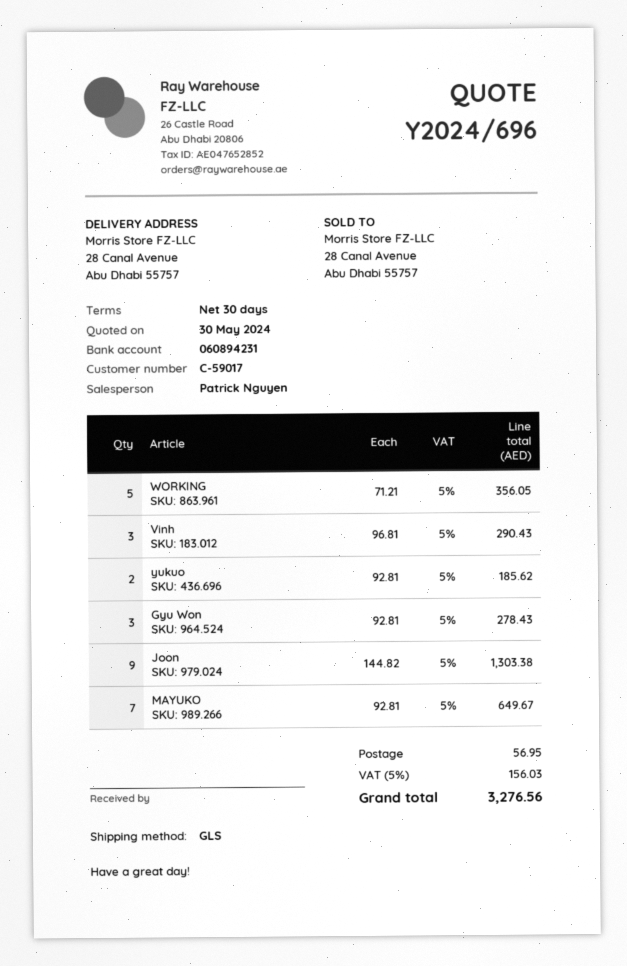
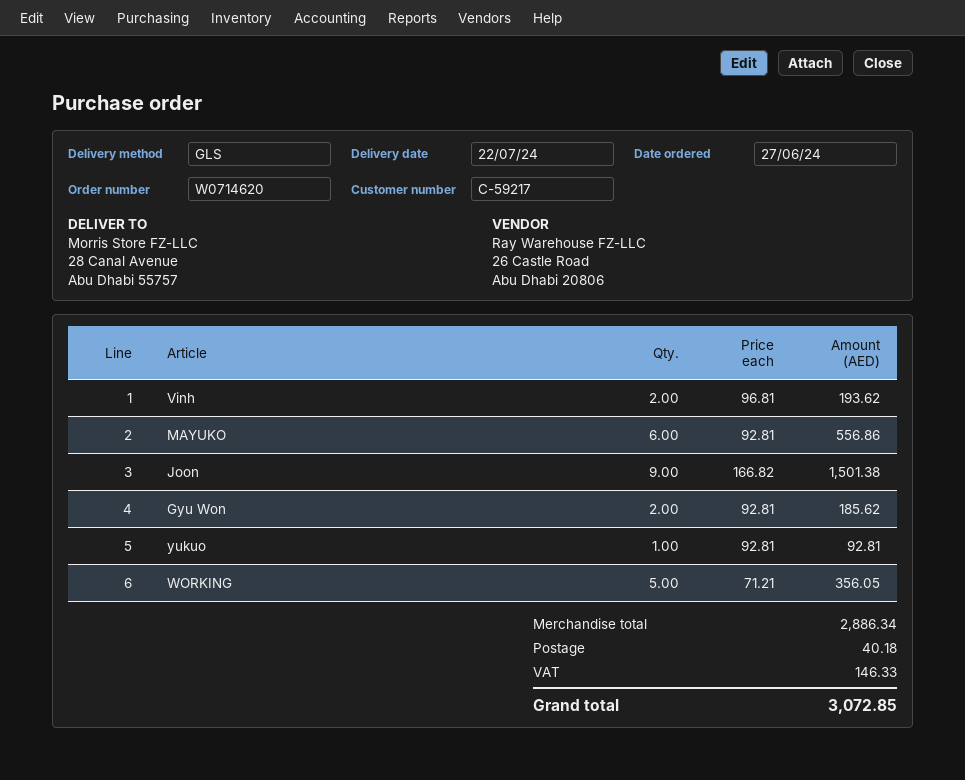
customer number: C-59017 -> C-59217
Vinh: 3 x 96.81 = 290.43 -> 2 x 96.81 = 193.62
yukuo: 2 x 92.81 = 185.62 -> 1 x 92.81 = 92.81
Gyu Won: 3 x 92.81 = 278.43 -> 2 x 92.81 = 185.62
Joon: 9 x 144.82 = 1303.38 -> 9 x 166.82 = 1501.38
MAYUKO: 7 x 92.81 = 649.67 -> 6 x 92.81 = 556.86
shipping: 56.95 -> 40.18
tax: 156.03 -> 146.33
total: 3276.56 -> 3072.85

